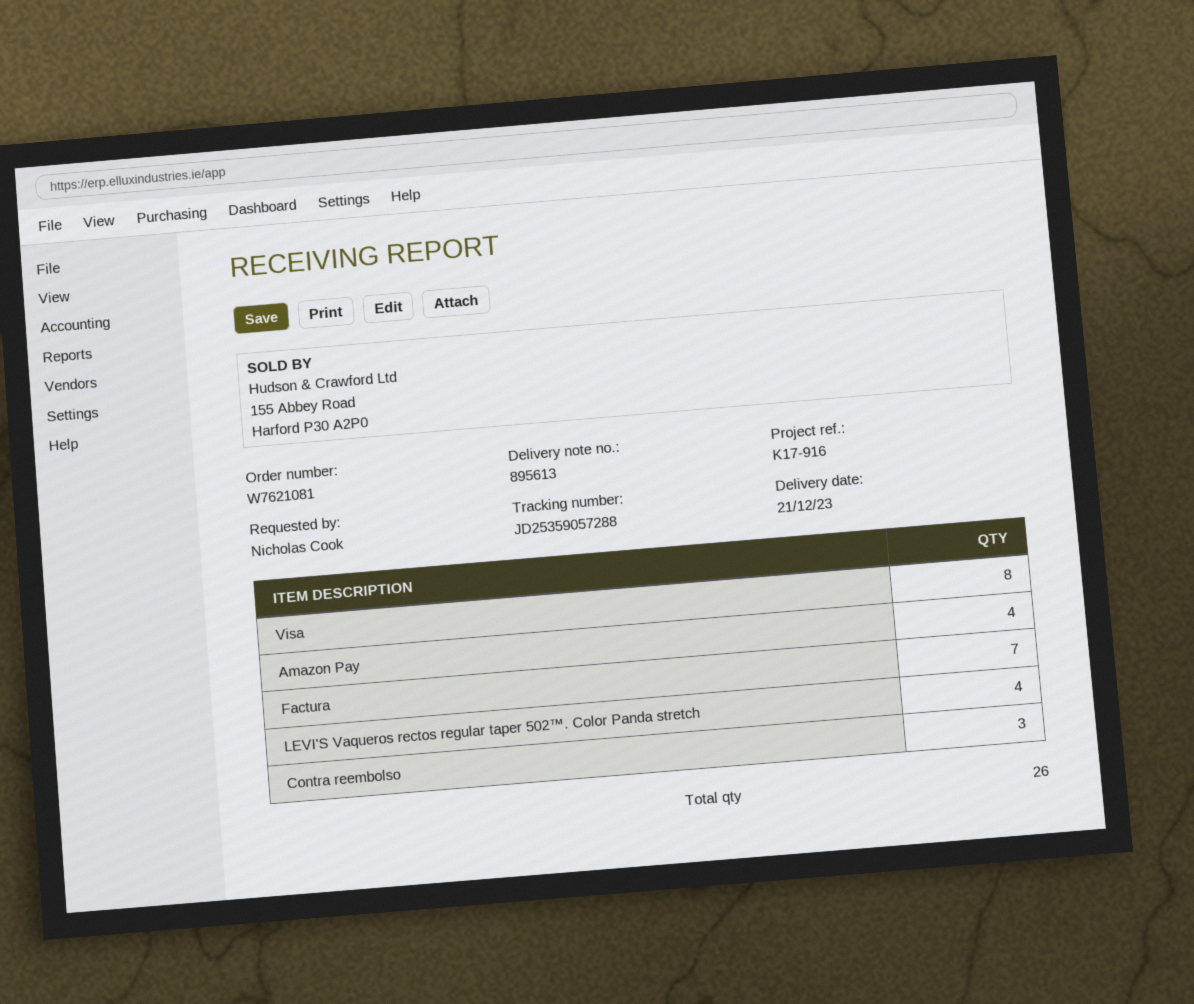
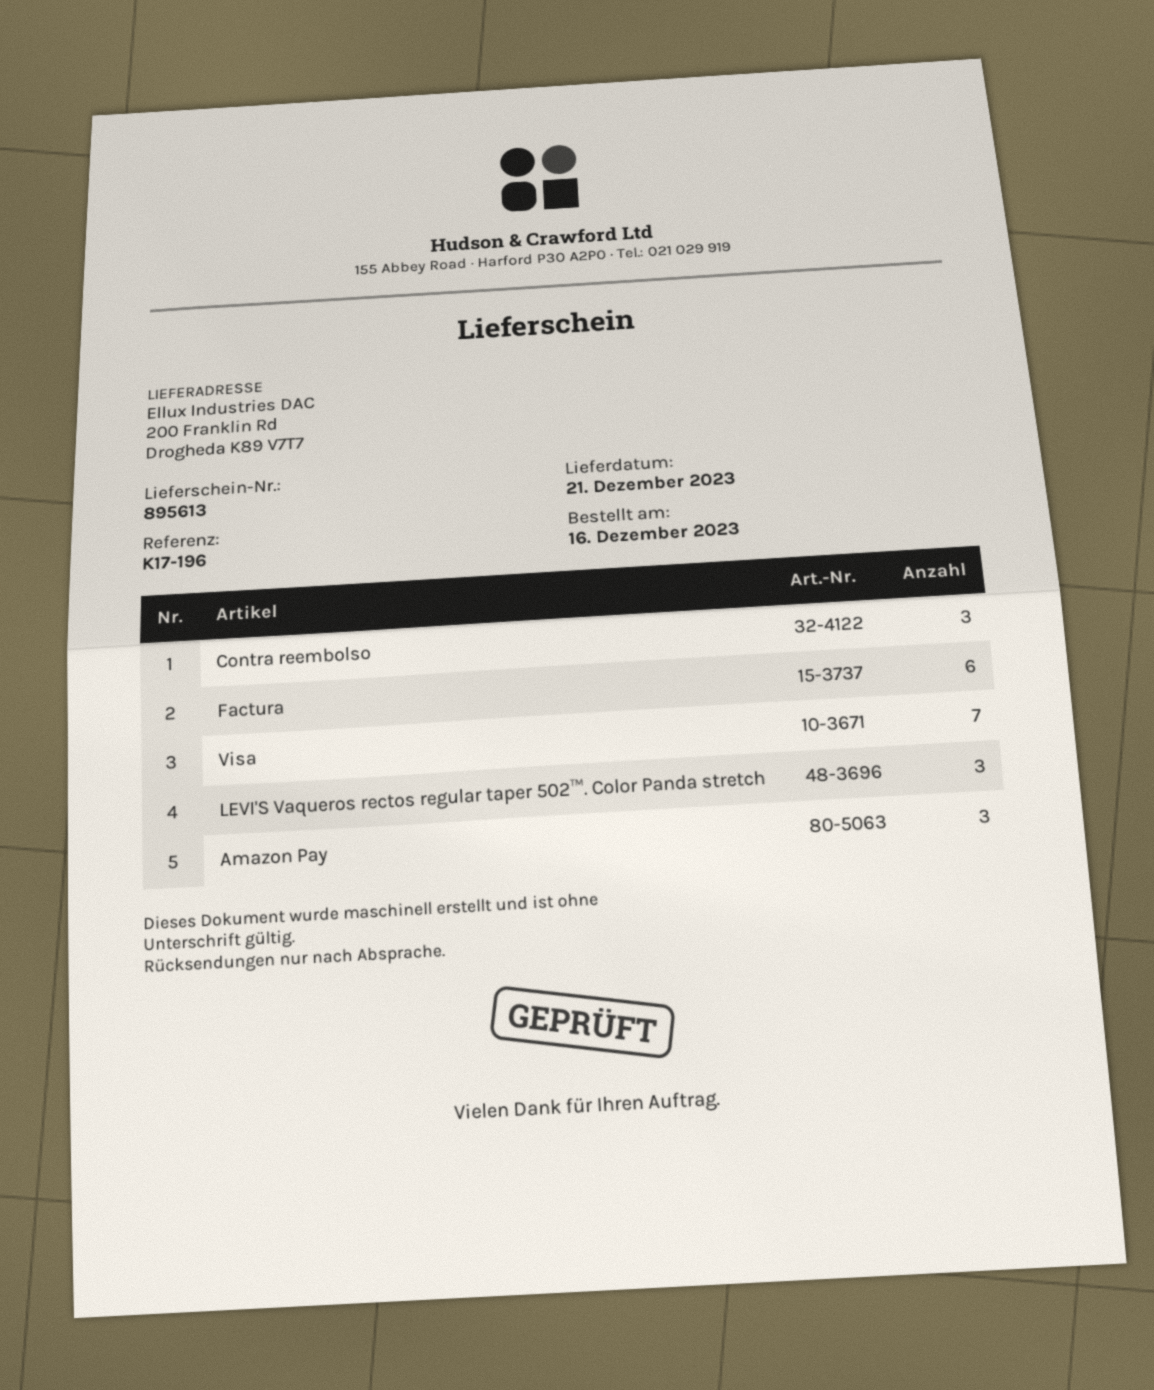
reference: K17-916 -> K17-196
Visa: 8 -> 7
Amazon Pay: 4 -> 3
Factura: 7 -> 6
LEVI'S Vaqueros rectos regular taper 502™. Color Panda stretch: 4 -> 3

